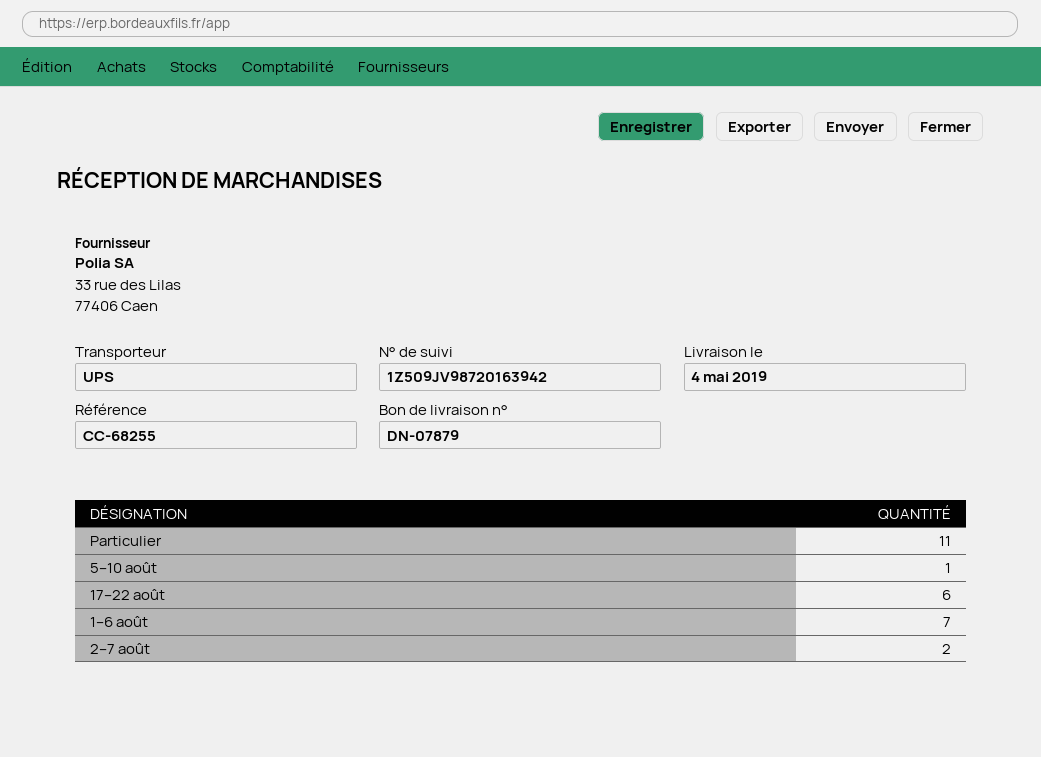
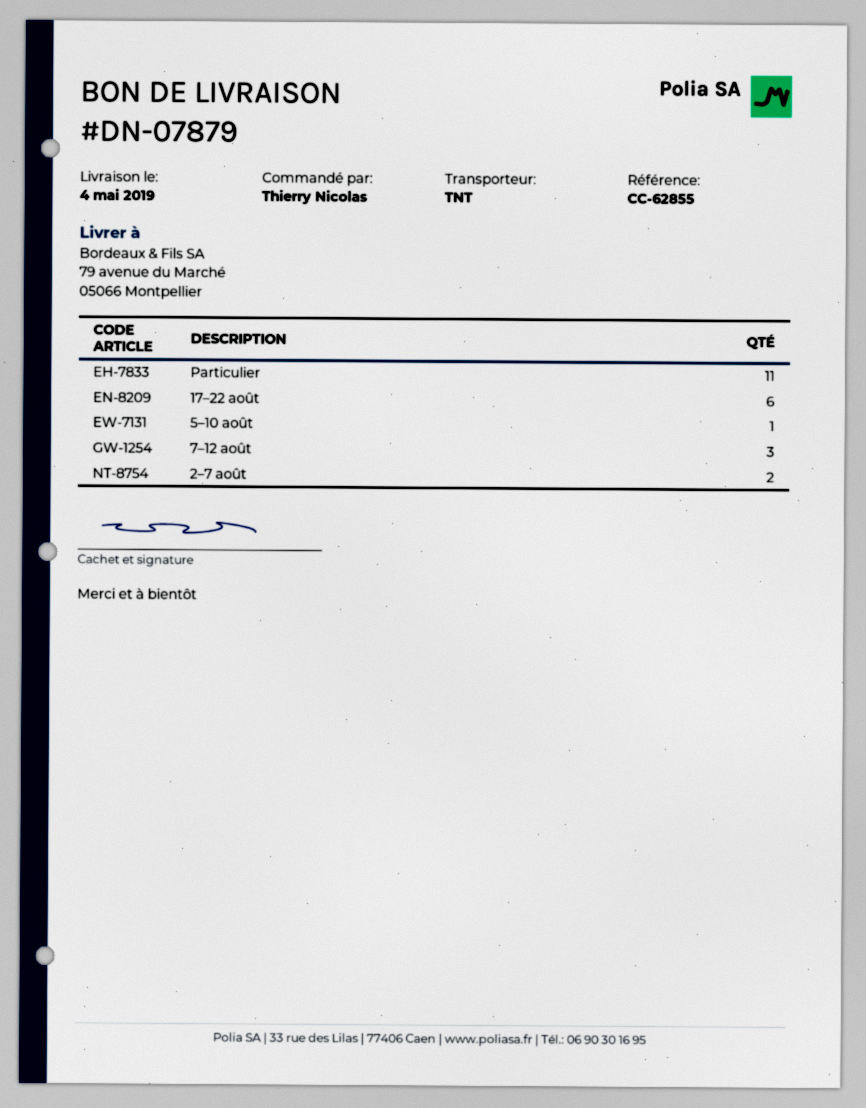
reference: CC-68255 -> CC-62855
shipping method: UPS -> TNT
1–6 août: 7 -> none
7–12 août: none -> 3

